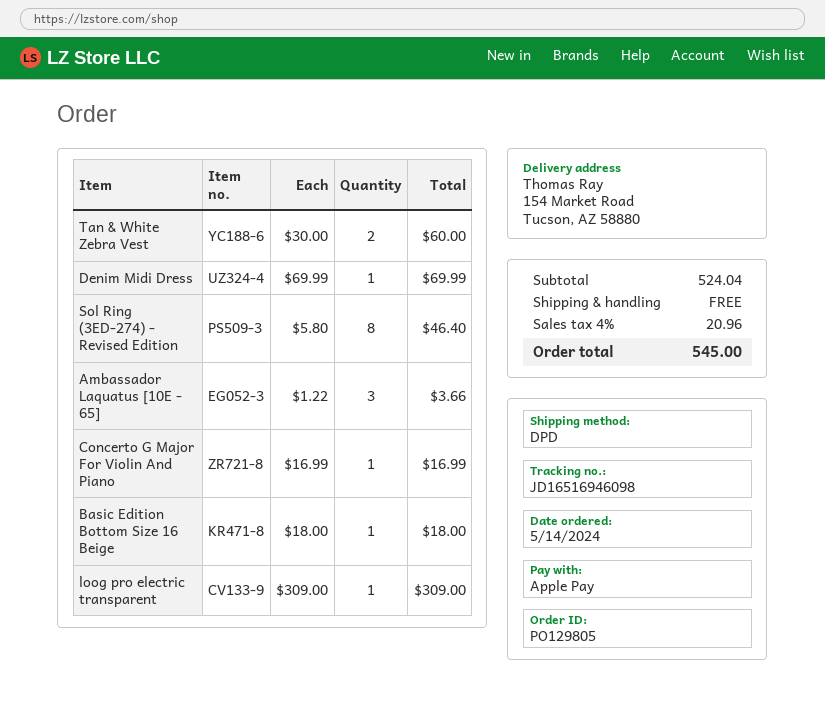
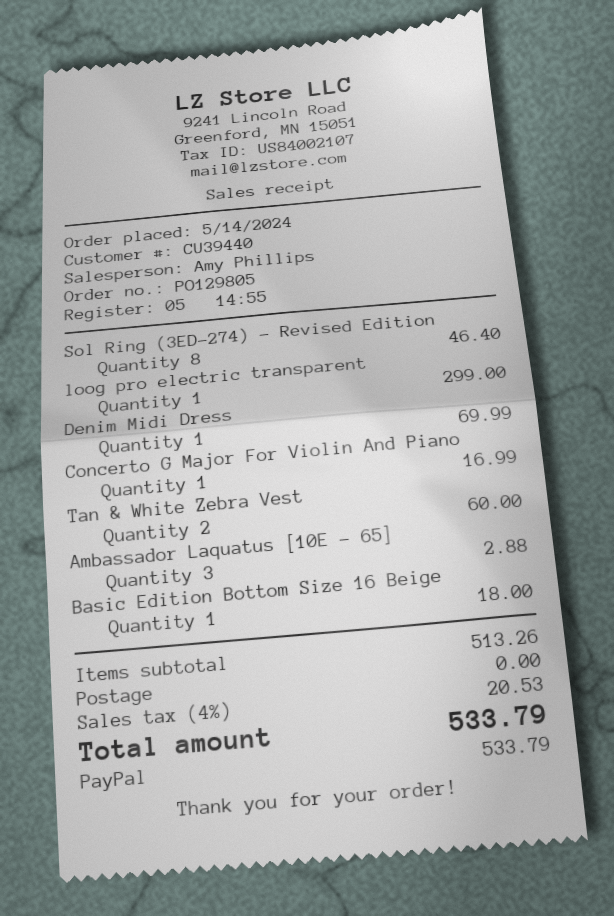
payment method: Apple Pay -> PayPal
Ambassador Laquatus [10E - 65]: 3 for 3.66 -> 3 for 2.88
loog pro electric transparent: 1 for 309.00 -> 1 for 299.00
subtotal: 524.04 -> 513.26
tax: 4% = 20.96 -> 4% = 20.53
total: 545.00 -> 533.79

